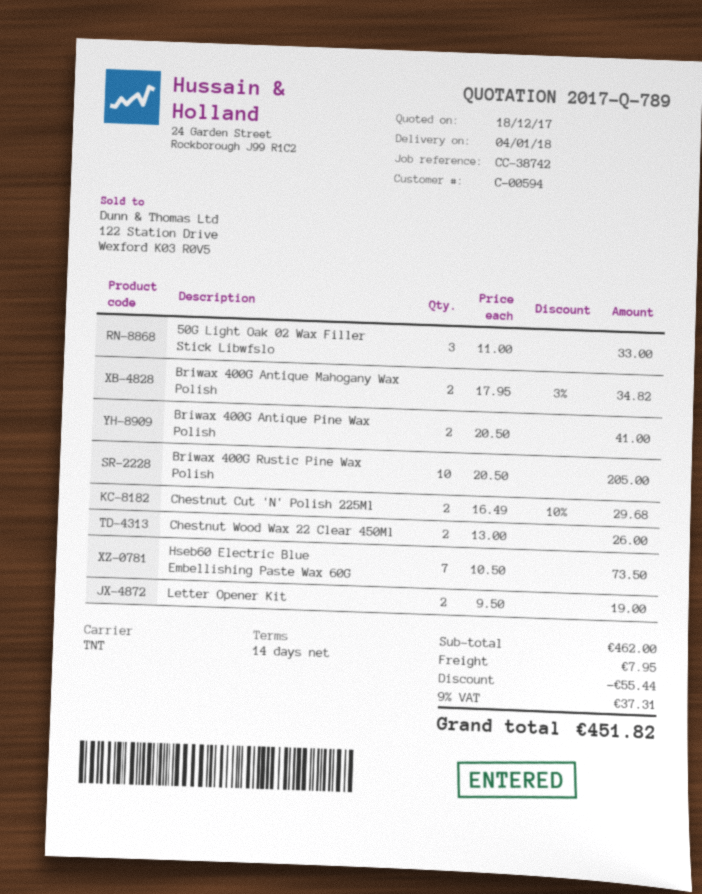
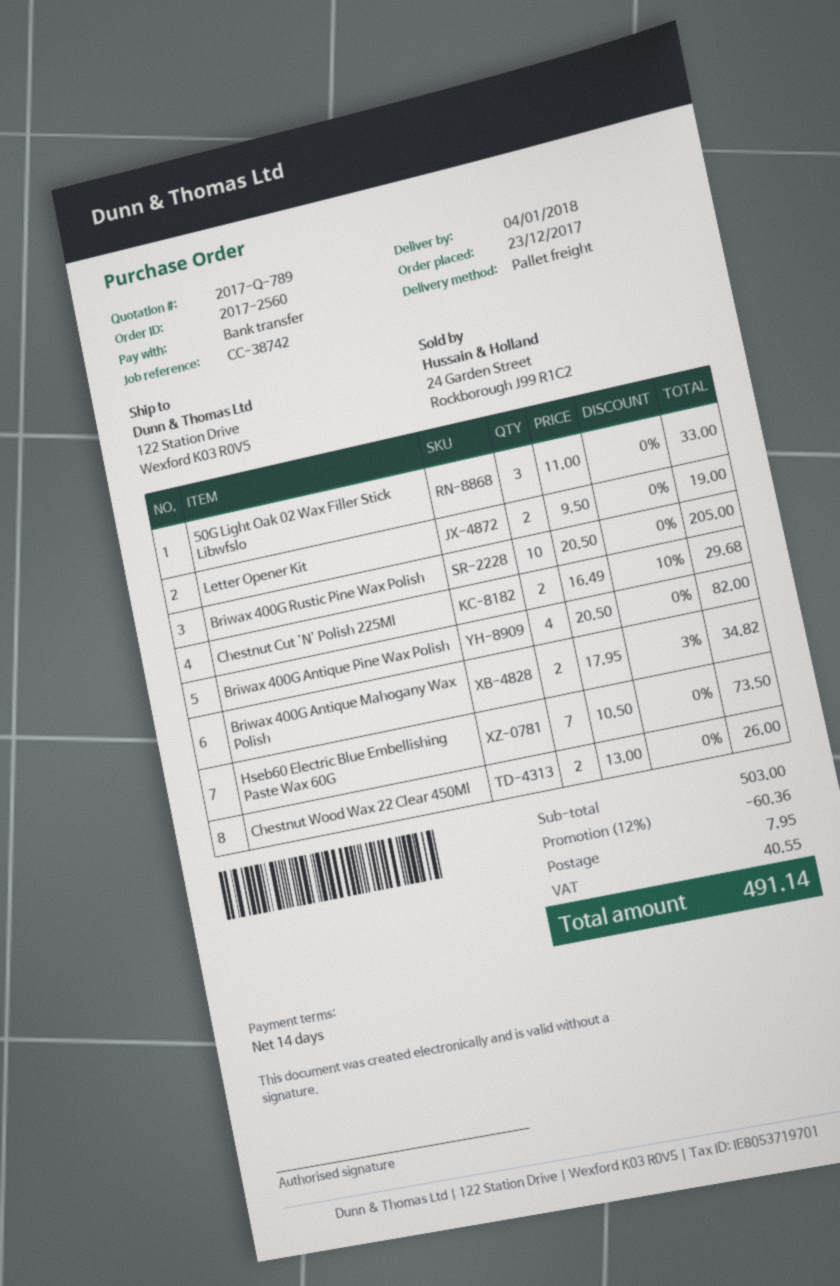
shipping method: TNT -> pallet freight
Briwax 400G Antique Pine Wax Polish: 2 x 20.50 = 41.00 -> 4 x 20.50 = 82.00
subtotal: 462.00 -> 503.00
discount: 55.44 -> 60.36
tax: 37.31 -> 40.55
total: 451.82 -> 491.14

